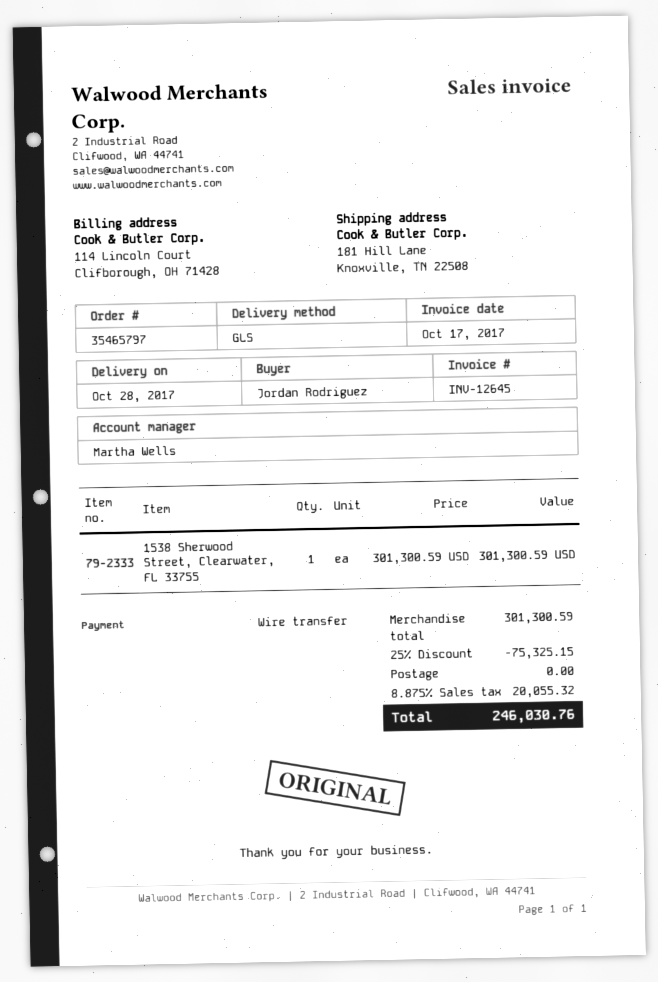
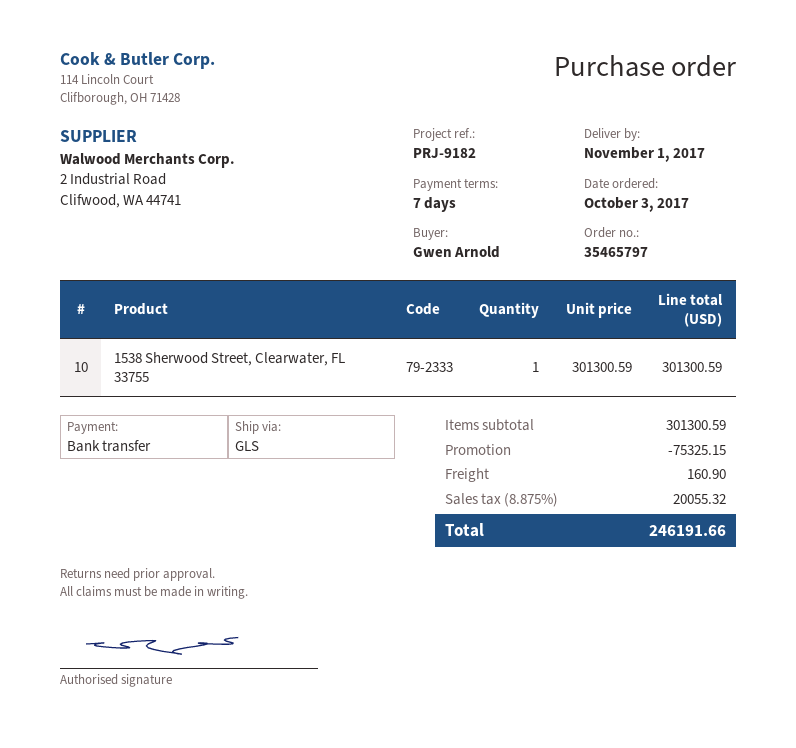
delivery date: 2017-10-28 -> 2017-11-01
ordered by: Jordan Rodriguez -> Gwen Arnold
shipping: 0.00 -> 160.90
total: 246030.76 -> 246191.66

